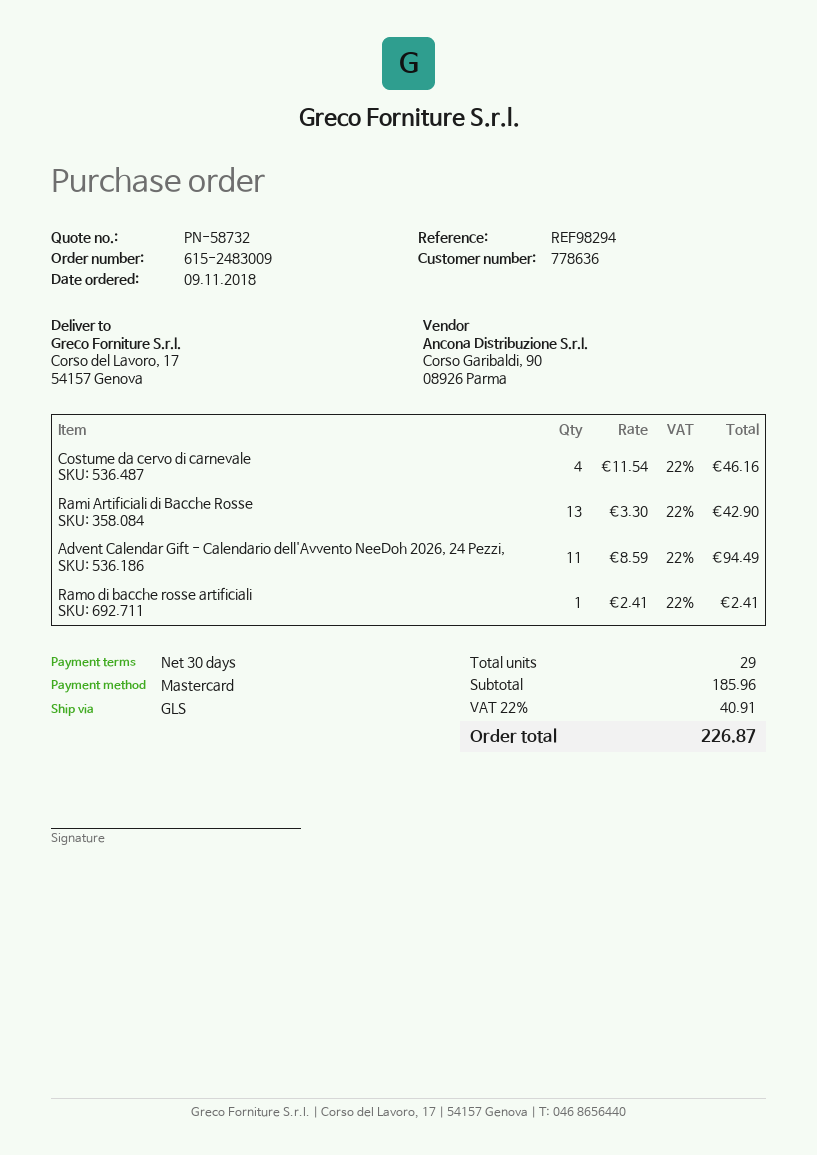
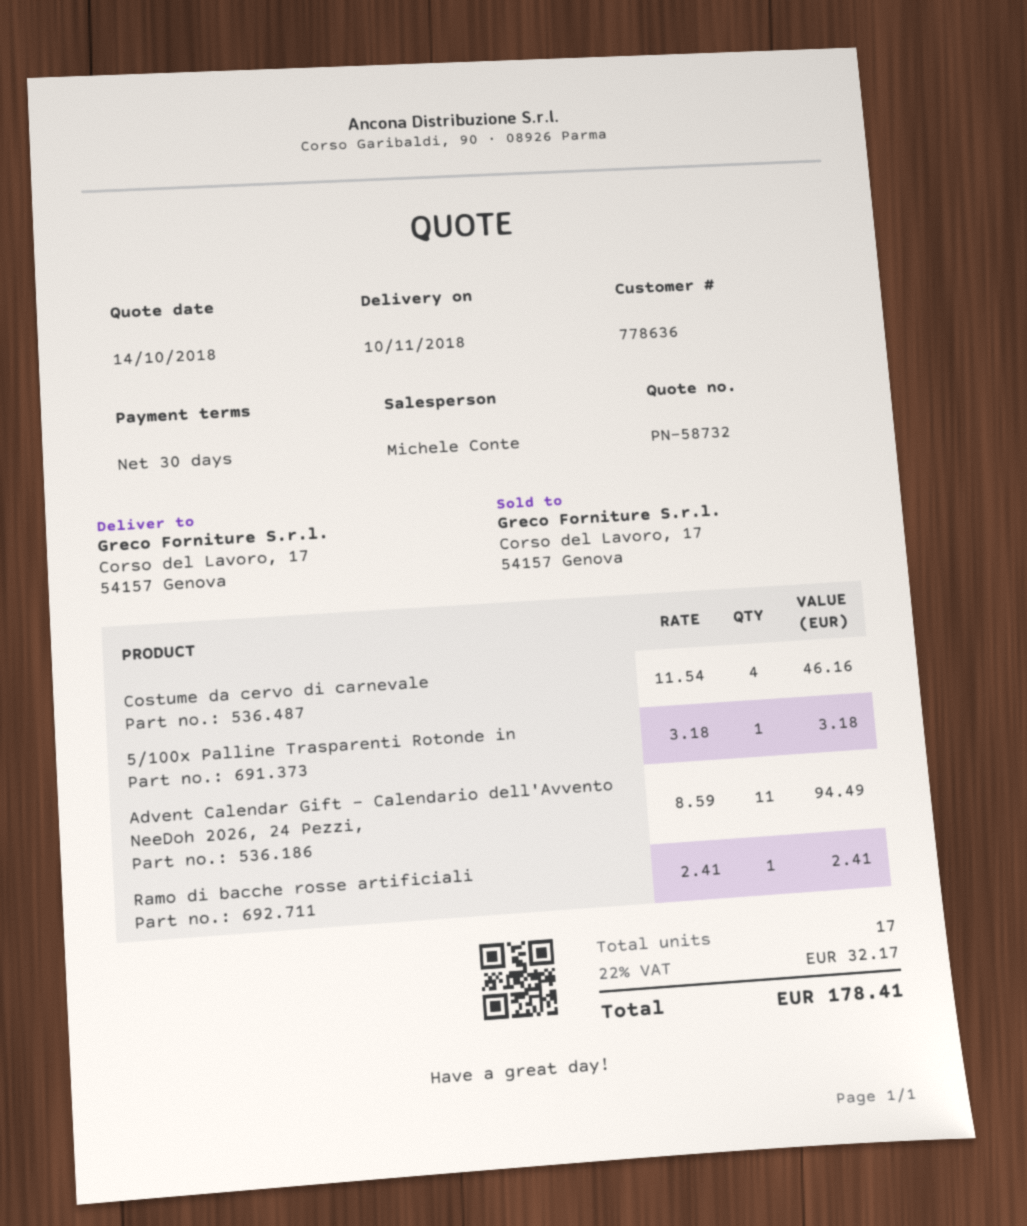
Rami Artificiali di Bacche Rosse: 13 x 3.30 = 42.90 -> none
5/100x Palline Trasparenti Rotonde in: none -> 1 x 3.18 = 3.18
total quantity: 29 -> 17
tax: 22% = 40.91 -> 22% = 32.17
total: 226.87 -> 178.41

